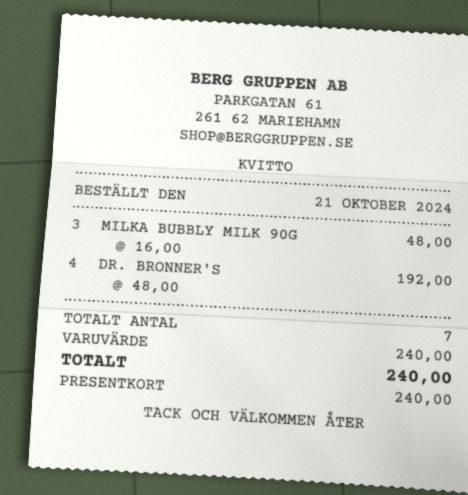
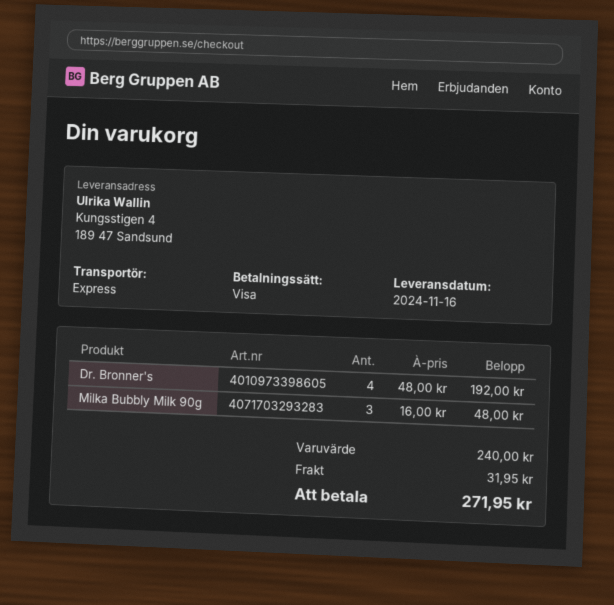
payment method: gift card -> Visa
shipping: none -> 31.95
total: 240.00 -> 271.95

